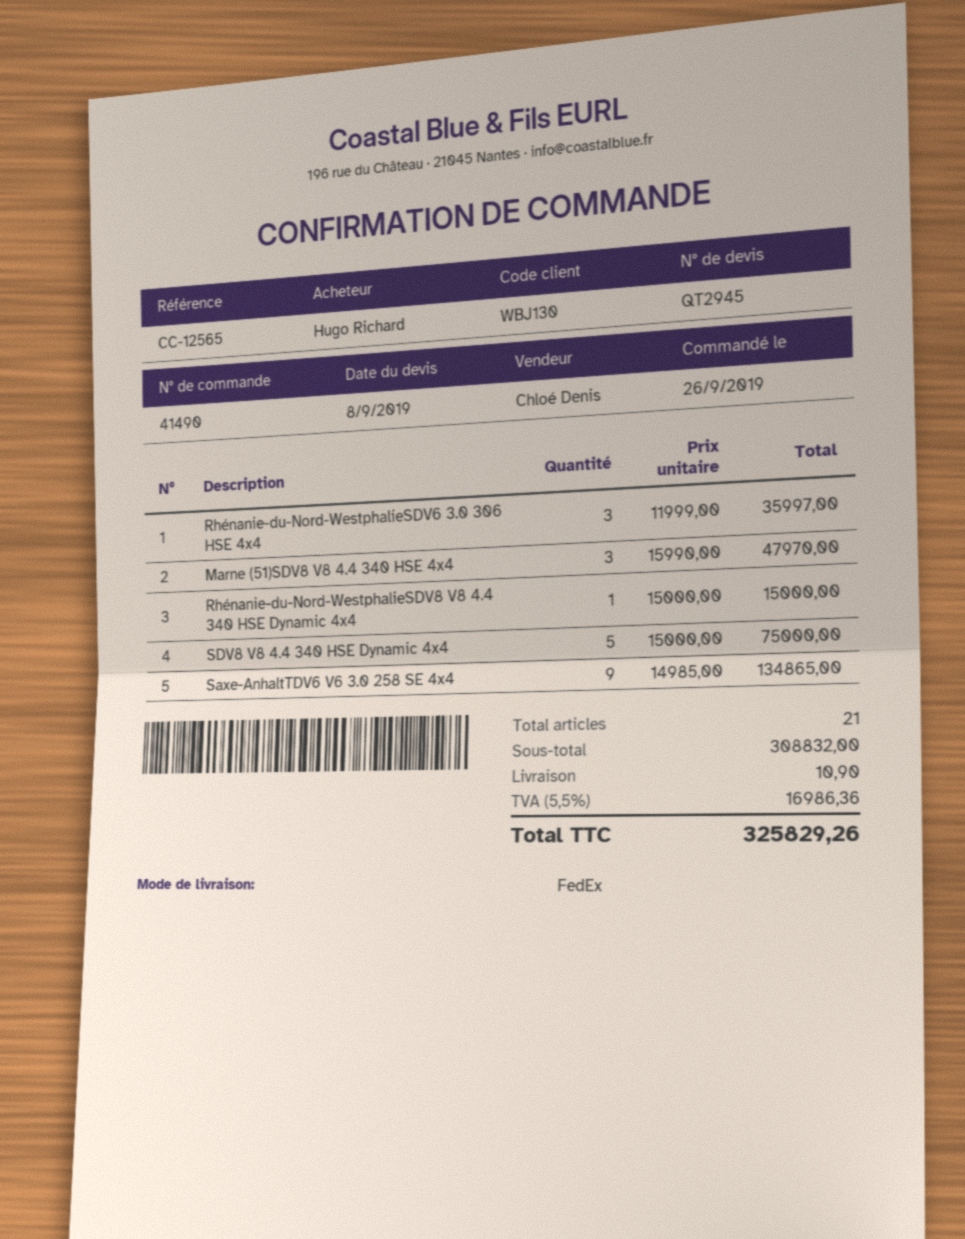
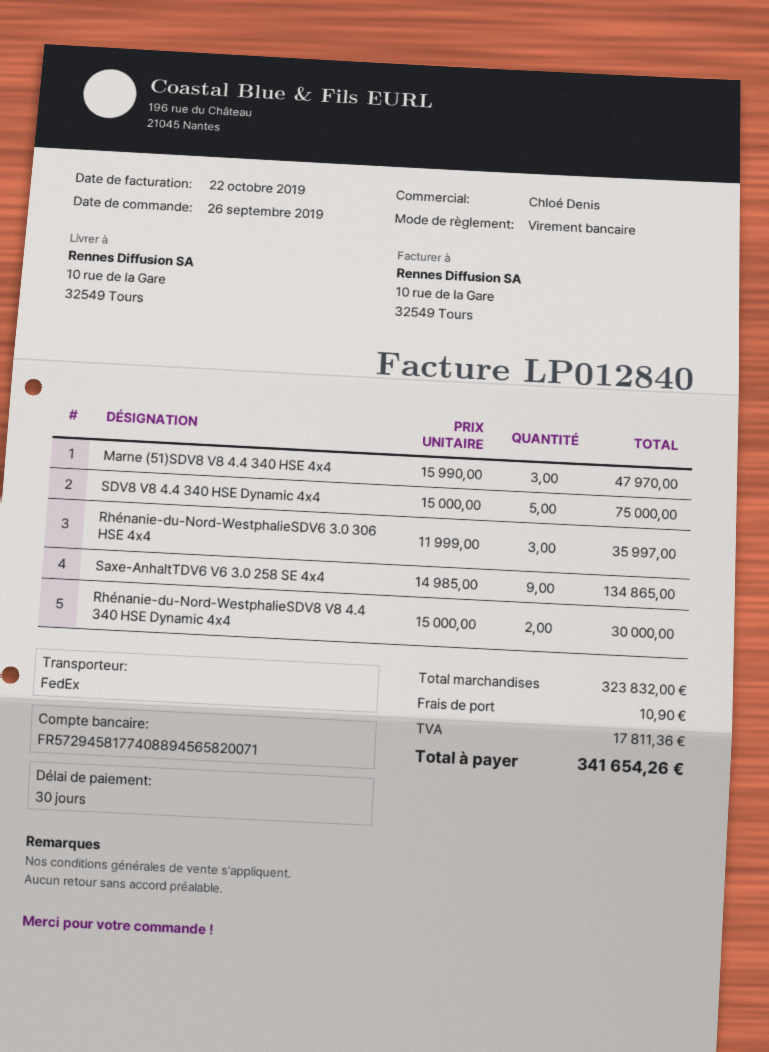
Rhénanie-du-Nord-WestphalieSDV8 V8 4.4 340 HSE Dynamic 4x4: 1 x 15000.00 = 15000.00 -> 2 x 15000.00 = 30000.00
subtotal: 308832.00 -> 323832.00
tax: 16986.36 -> 17811.36
total: 325829.26 -> 341654.26

